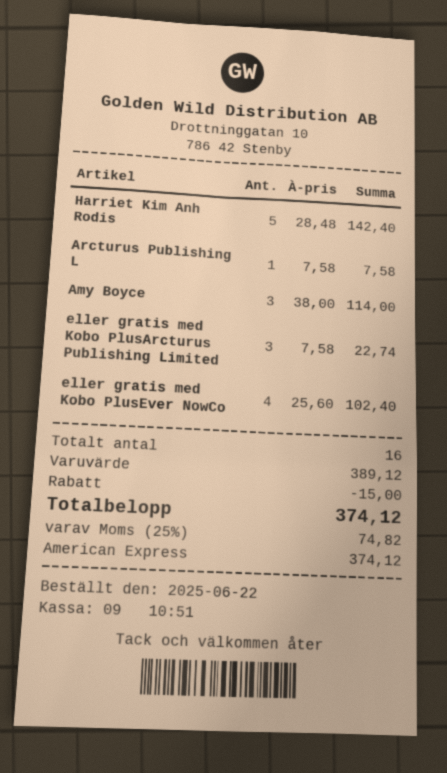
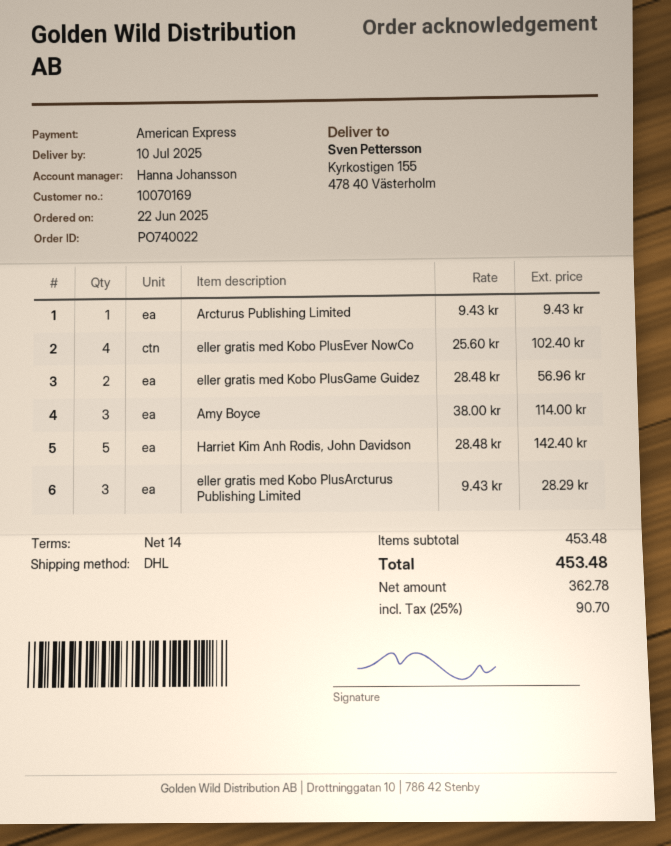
Arcturus Publishing L: 1 x 7.58 = 7.58 -> 1 x 9.43 = 9.43
eller gratis med Kobo PlusArcturus Publishing Limited: 3 x 7.58 = 22.74 -> 3 x 9.43 = 28.29
eller gratis med Kobo PlusGame Guidez: none -> 2 x 28.48 = 56.96
subtotal: 389.12 -> 453.48
discount: 15.00 -> none
tax: 25% = 74.82 -> 25% = 90.70
total: 374.12 -> 453.48

